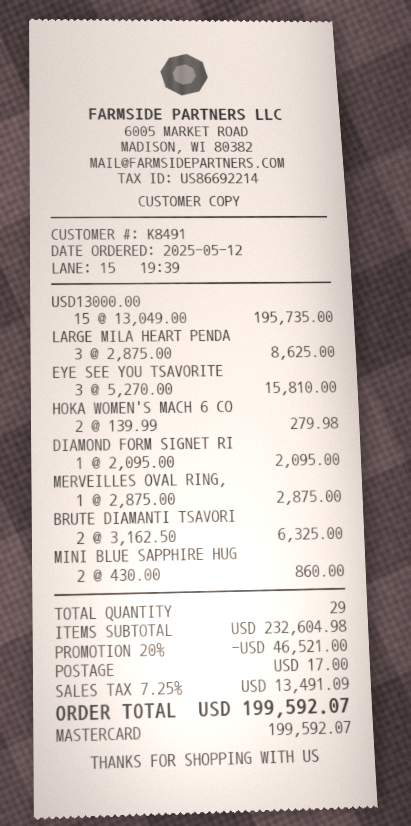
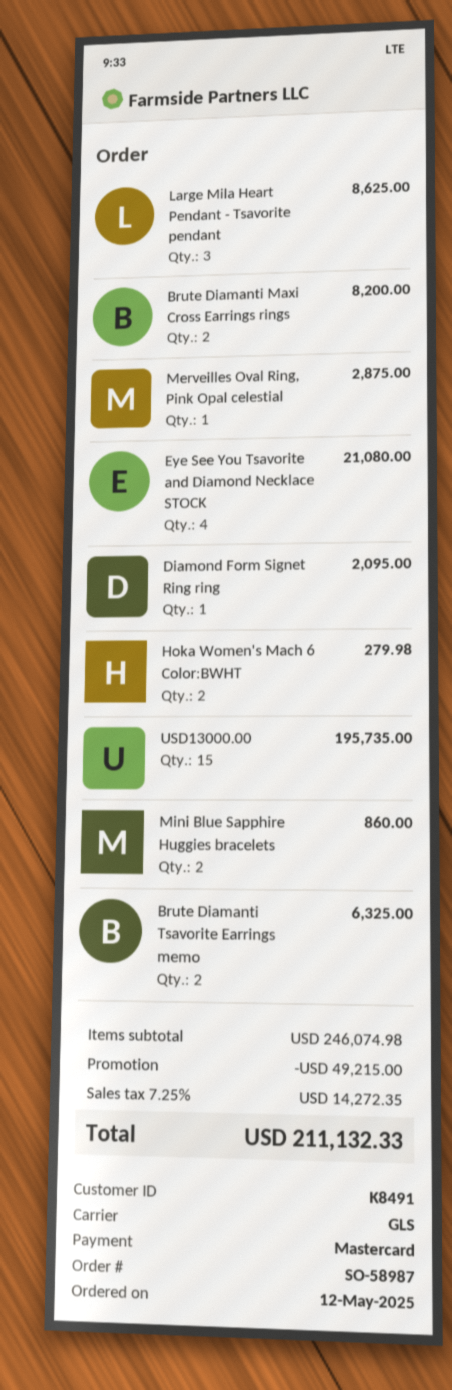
EYE SEE YOU TSAVORITE: 3 for 15810.00 -> 4 for 21080.00
Brute Diamanti Maxi Cross Earrings rings: none -> 2 for 8200.00
subtotal: 232604.98 -> 246074.98
discount: 46521.00 -> 49215.00
shipping: 17.00 -> none
tax: 7.25% = 13491.09 -> 7.25% = 14272.35
total: 199592.07 -> 211132.33

